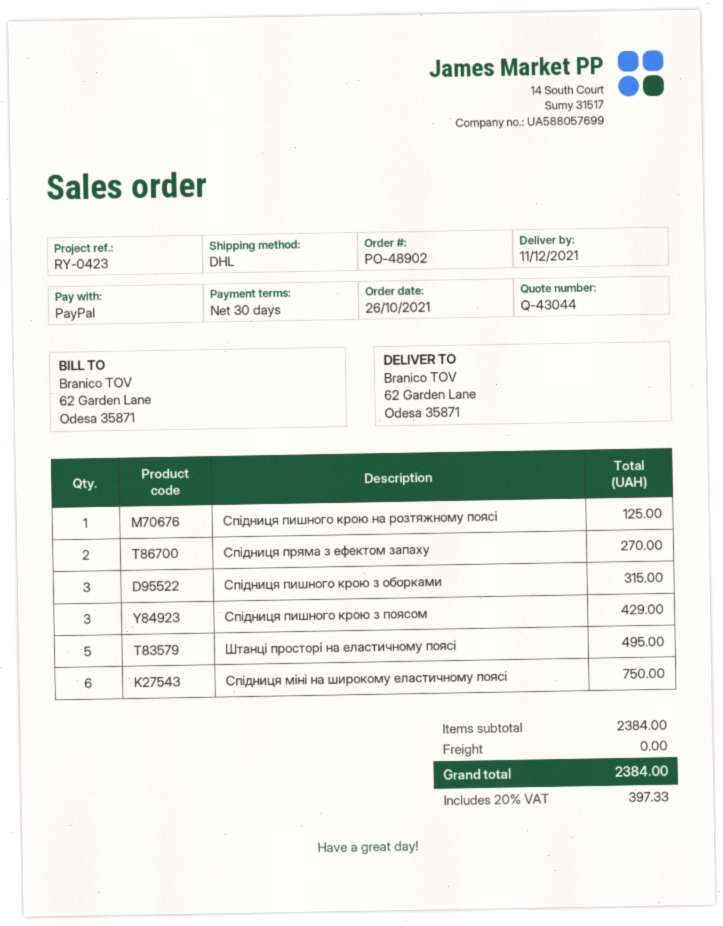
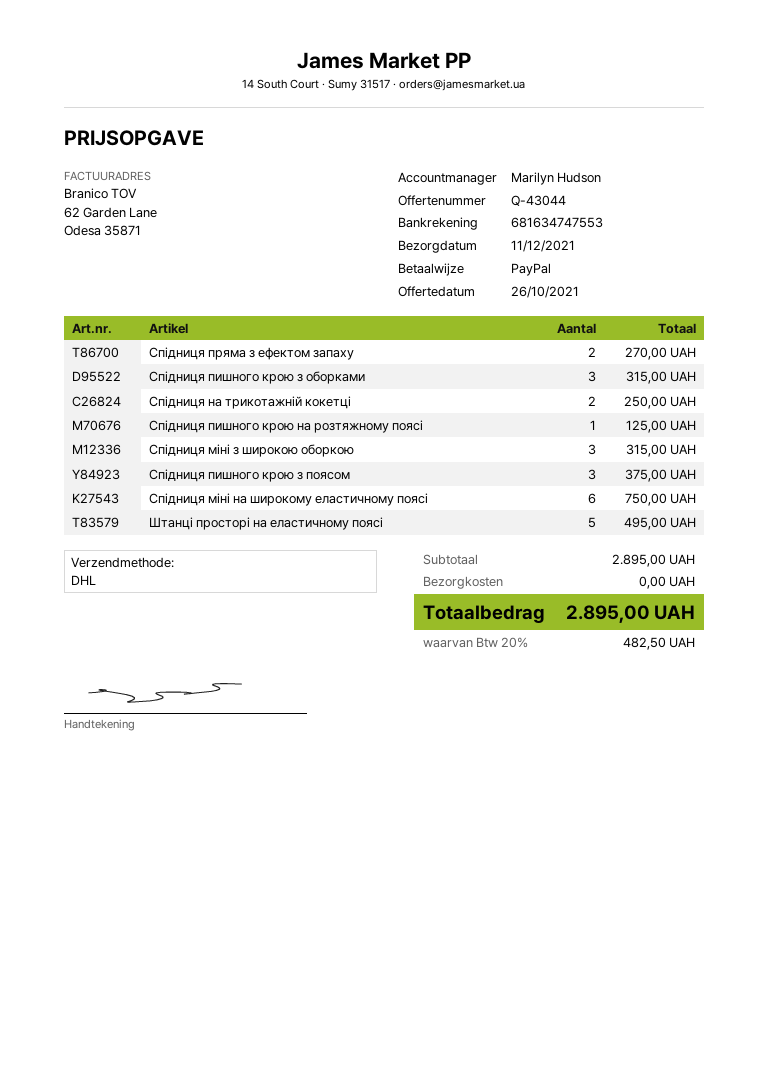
Спідниця пишного крою з поясом: 3 for 429.00 -> 3 for 375.00
Спідниця на трикотажній кокетці: none -> 2 for 250.00
Спідниця міні з широкою оборкою: none -> 3 for 315.00
subtotal: 2384.00 -> 2895.00
tax: 20% = 397.33 -> 20% = 482.50
total: 2384.00 -> 2895.00

